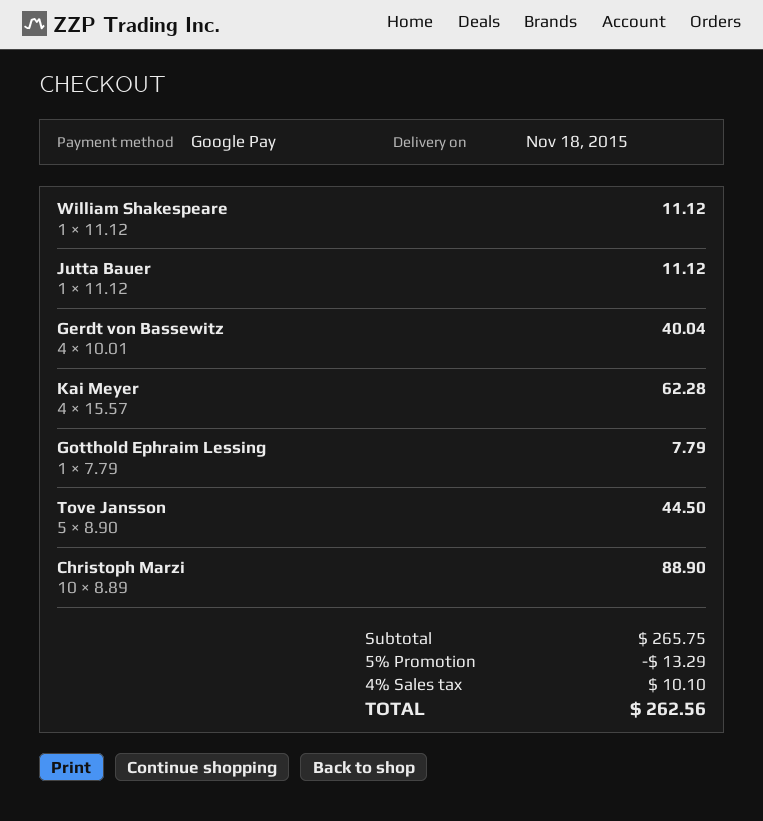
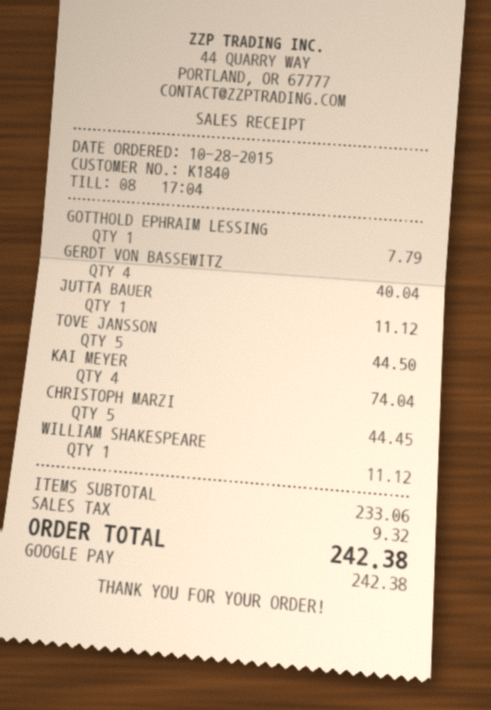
Kai Meyer: 4 for 62.28 -> 4 for 74.04
Christoph Marzi: 10 for 88.90 -> 5 for 44.45
subtotal: 265.75 -> 233.06
discount: 5% = 13.29 -> none
tax: 10.10 -> 9.32
total: 262.56 -> 242.38

